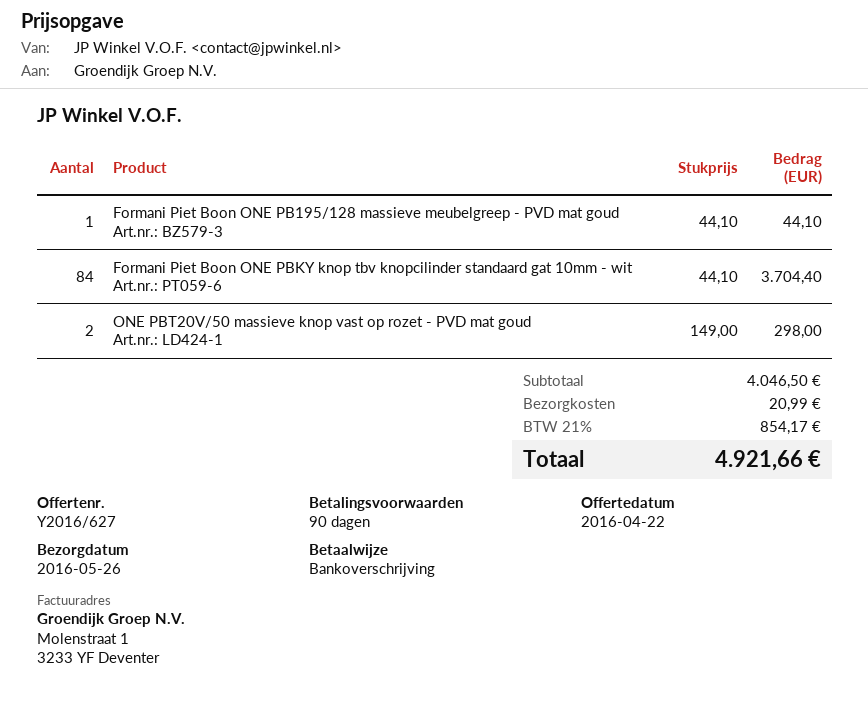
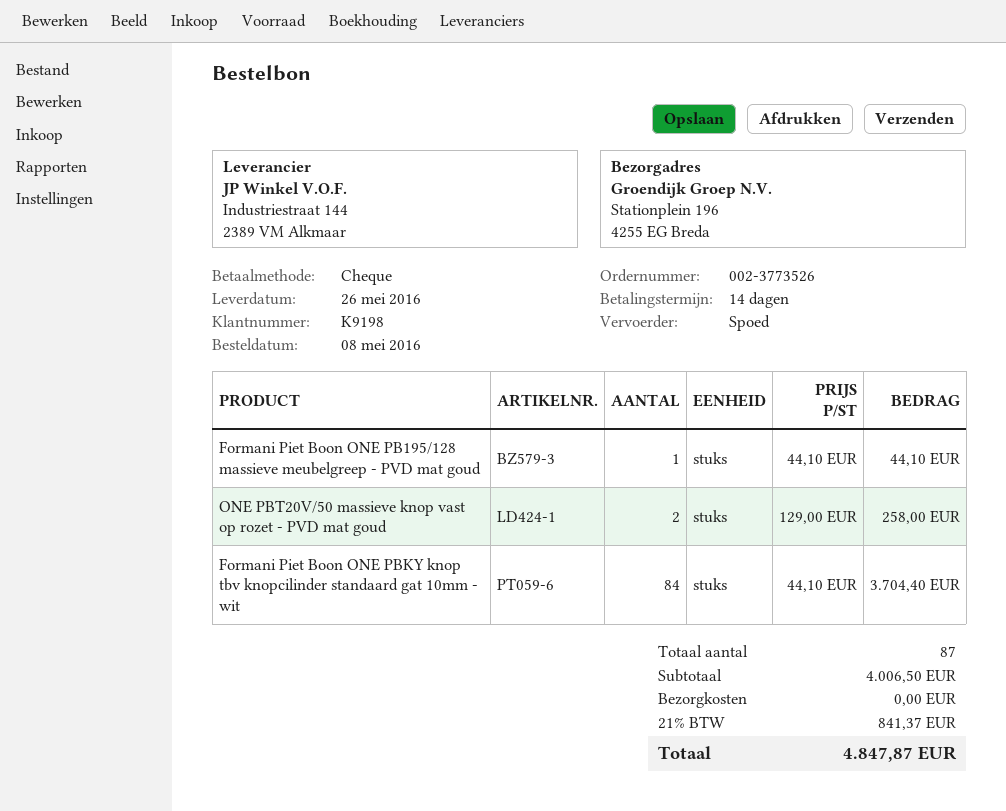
payment terms: 90 days -> 14 days
payment method: bank transfer -> cheque
ONE PBT20V/50 massieve knop vast op rozet - PVD mat goud: 2 x 149.00 = 298.00 -> 2 x 129.00 = 258.00
subtotal: 4046.50 -> 4006.50
shipping: 20.99 -> 0.00
tax: 21% = 854.17 -> 21% = 841.37
total: 4921.66 -> 4847.87

